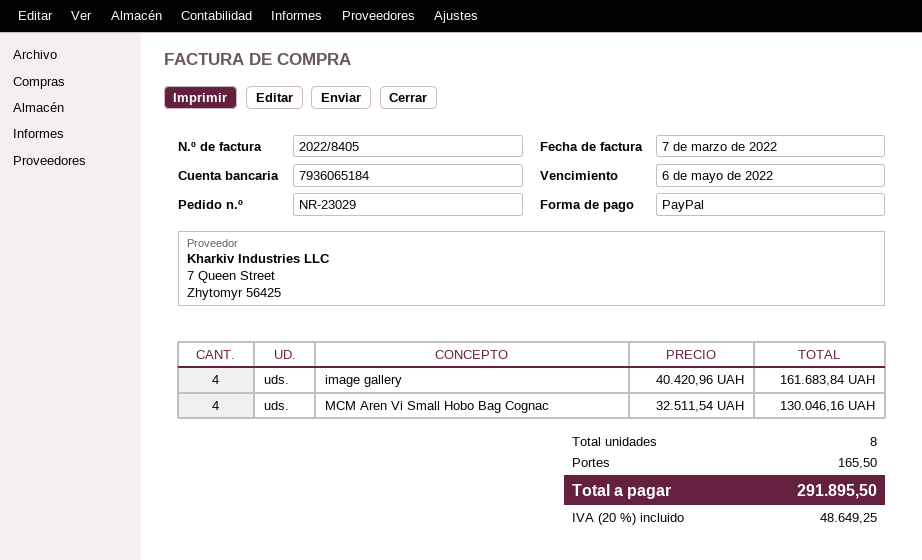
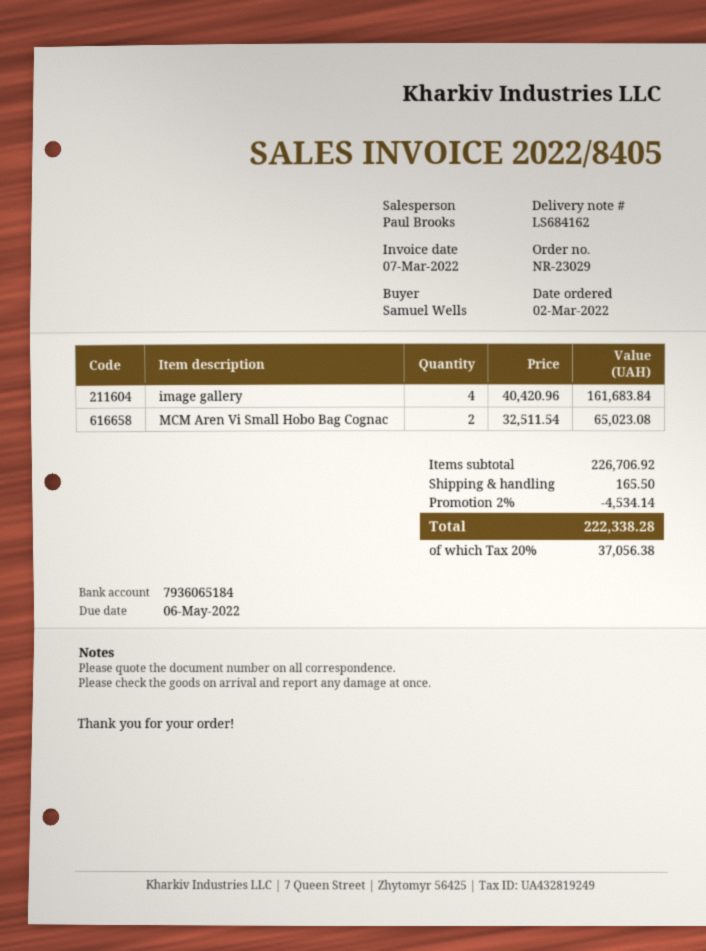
MCM Aren Vi Small Hobo Bag Cognac: 4 x 32511.54 = 130046.16 -> 2 x 32511.54 = 65023.08
discount: none -> 2% = 4534.14
tax: 20% = 48649.25 -> 20% = 37056.38
total: 291895.50 -> 222338.28

